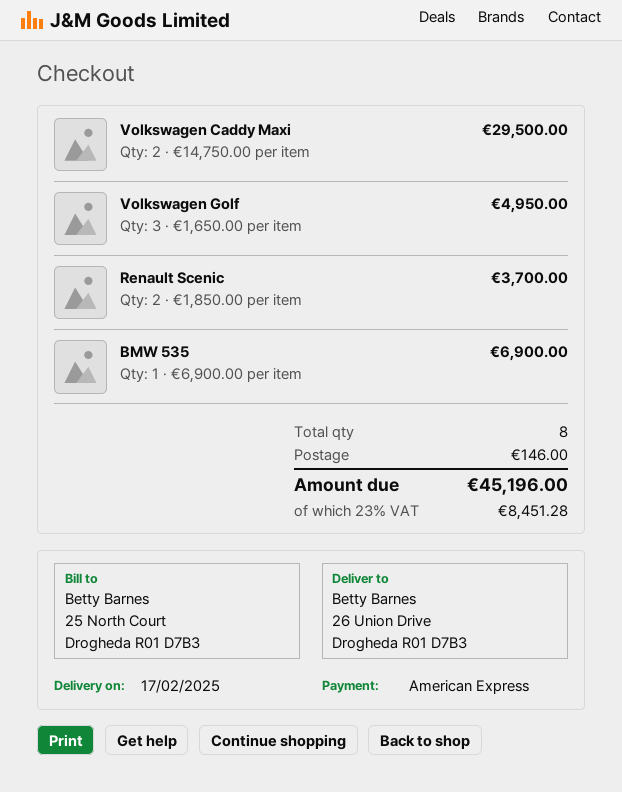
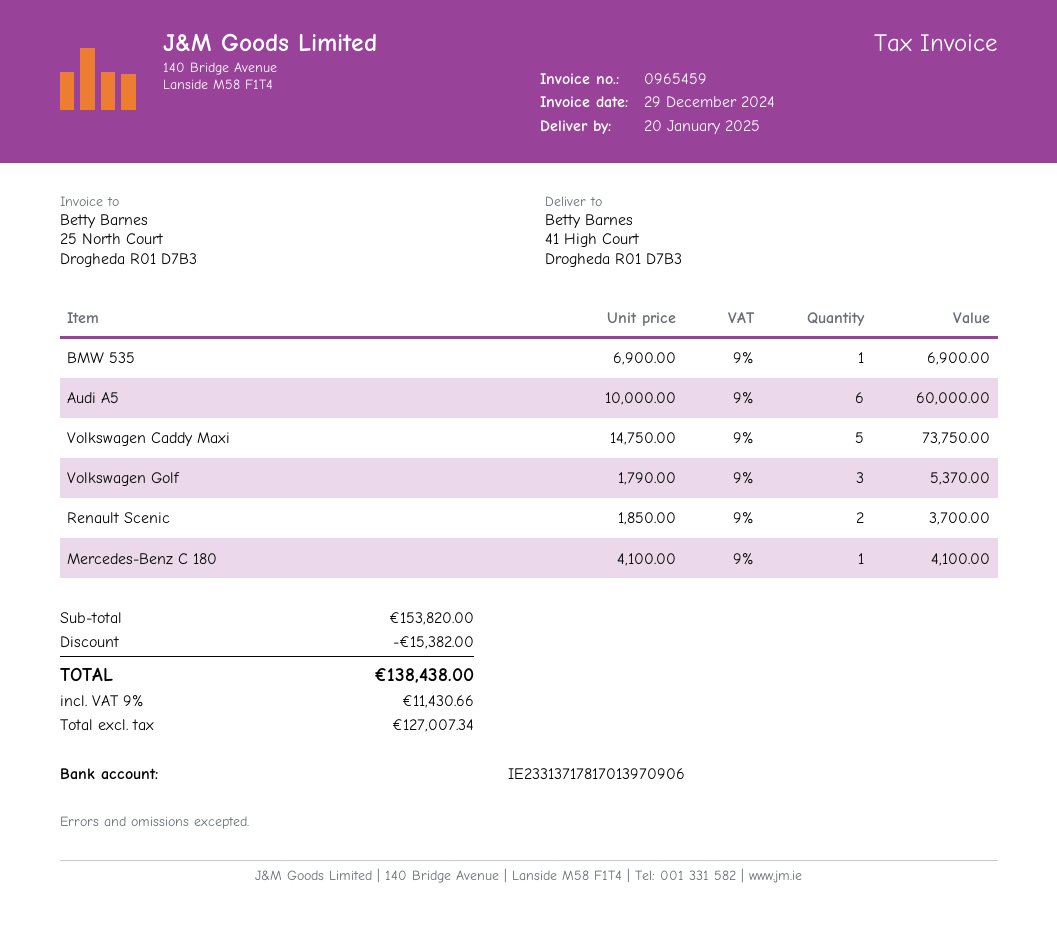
delivery date: 2025-02-17 -> 2025-01-20
ship to: 26 Union Drive, Drogheda R01 D7B3 -> 41 High Court, Drogheda R01 D7B3
Volkswagen Caddy Maxi: 2 x 14750.00 = 29500.00 -> 5 x 14750.00 = 73750.00
Volkswagen Golf: 3 x 1650.00 = 4950.00 -> 3 x 1790.00 = 5370.00
Audi A5: none -> 6 x 10000.00 = 60000.00
Mercedes-Benz C 180: none -> 1 x 4100.00 = 4100.00
discount: none -> 15382.00
shipping: 146.00 -> none
tax: 23% = 8451.28 -> 9% = 11430.66
total: 45196.00 -> 138438.00

